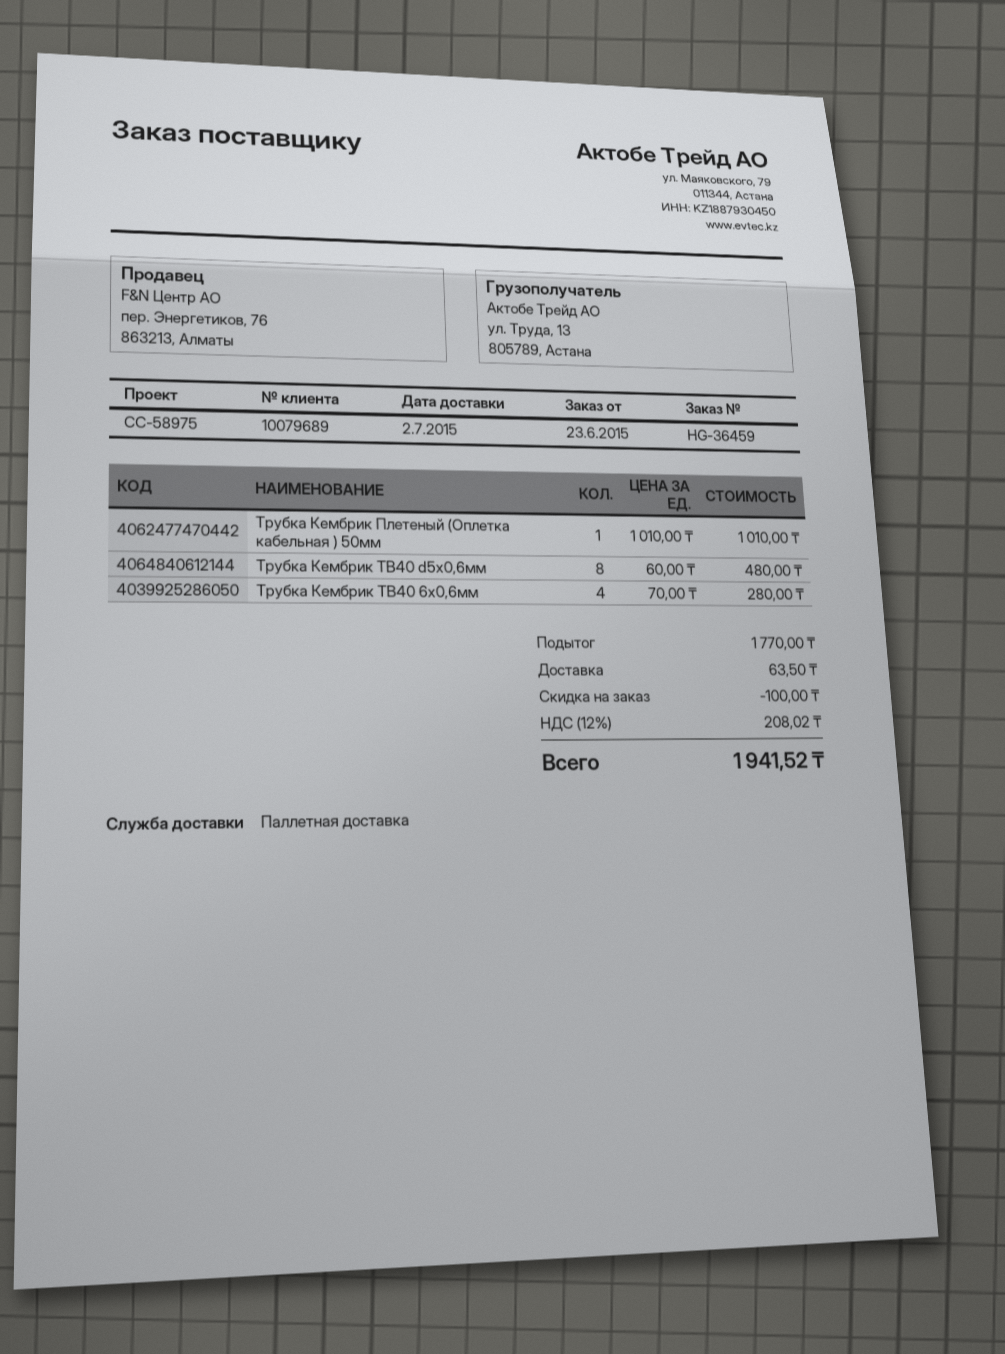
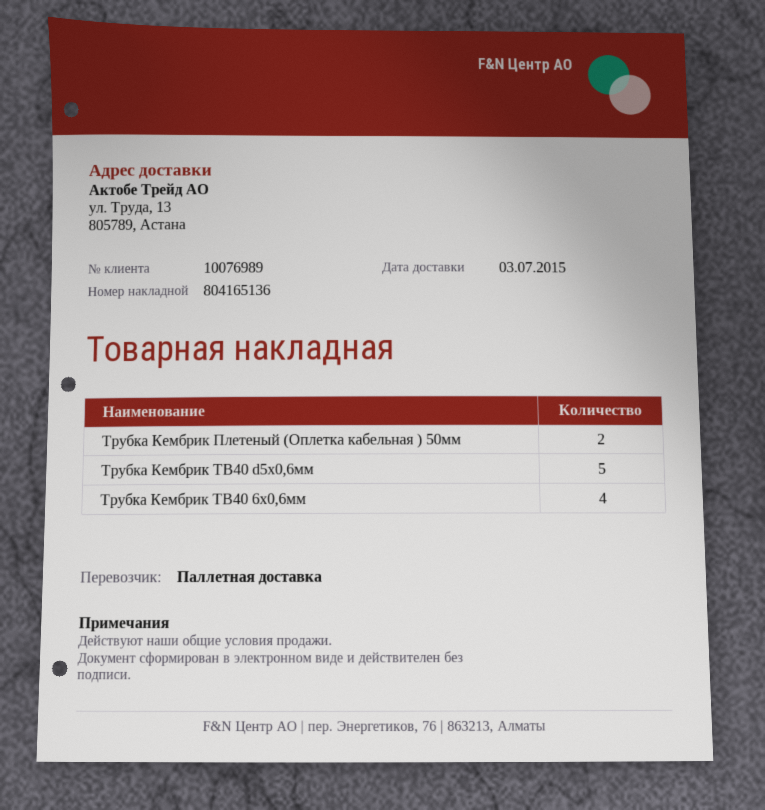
delivery date: 2015-07-02 -> 2015-07-03
customer number: 10079689 -> 10076989
Трубка Кембрик Плетеный (Оплетка кабельная ) 50мм: 1 -> 2
Трубка Кембрик ТВ40 d5х0,6мм: 8 -> 5

